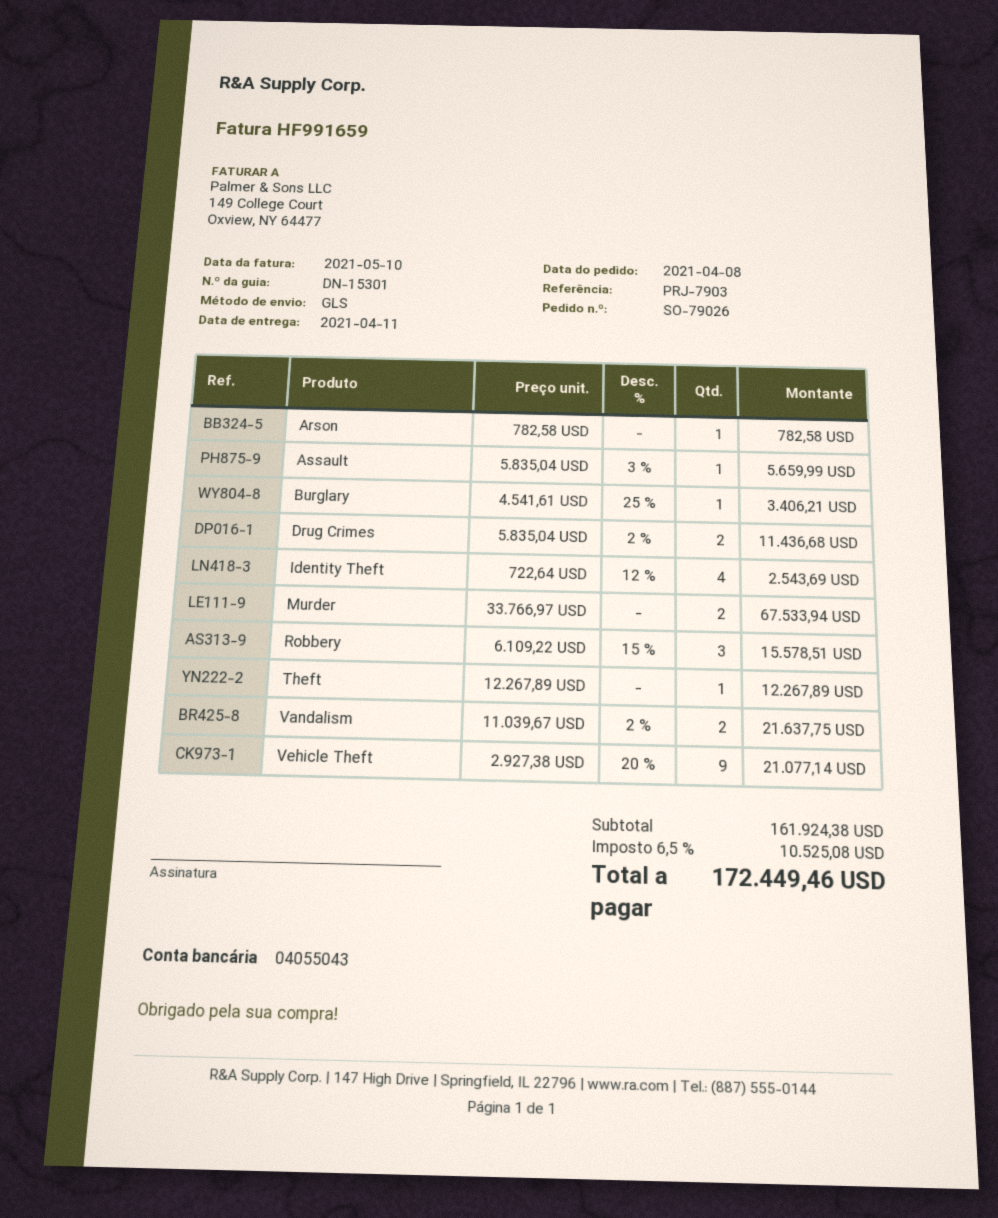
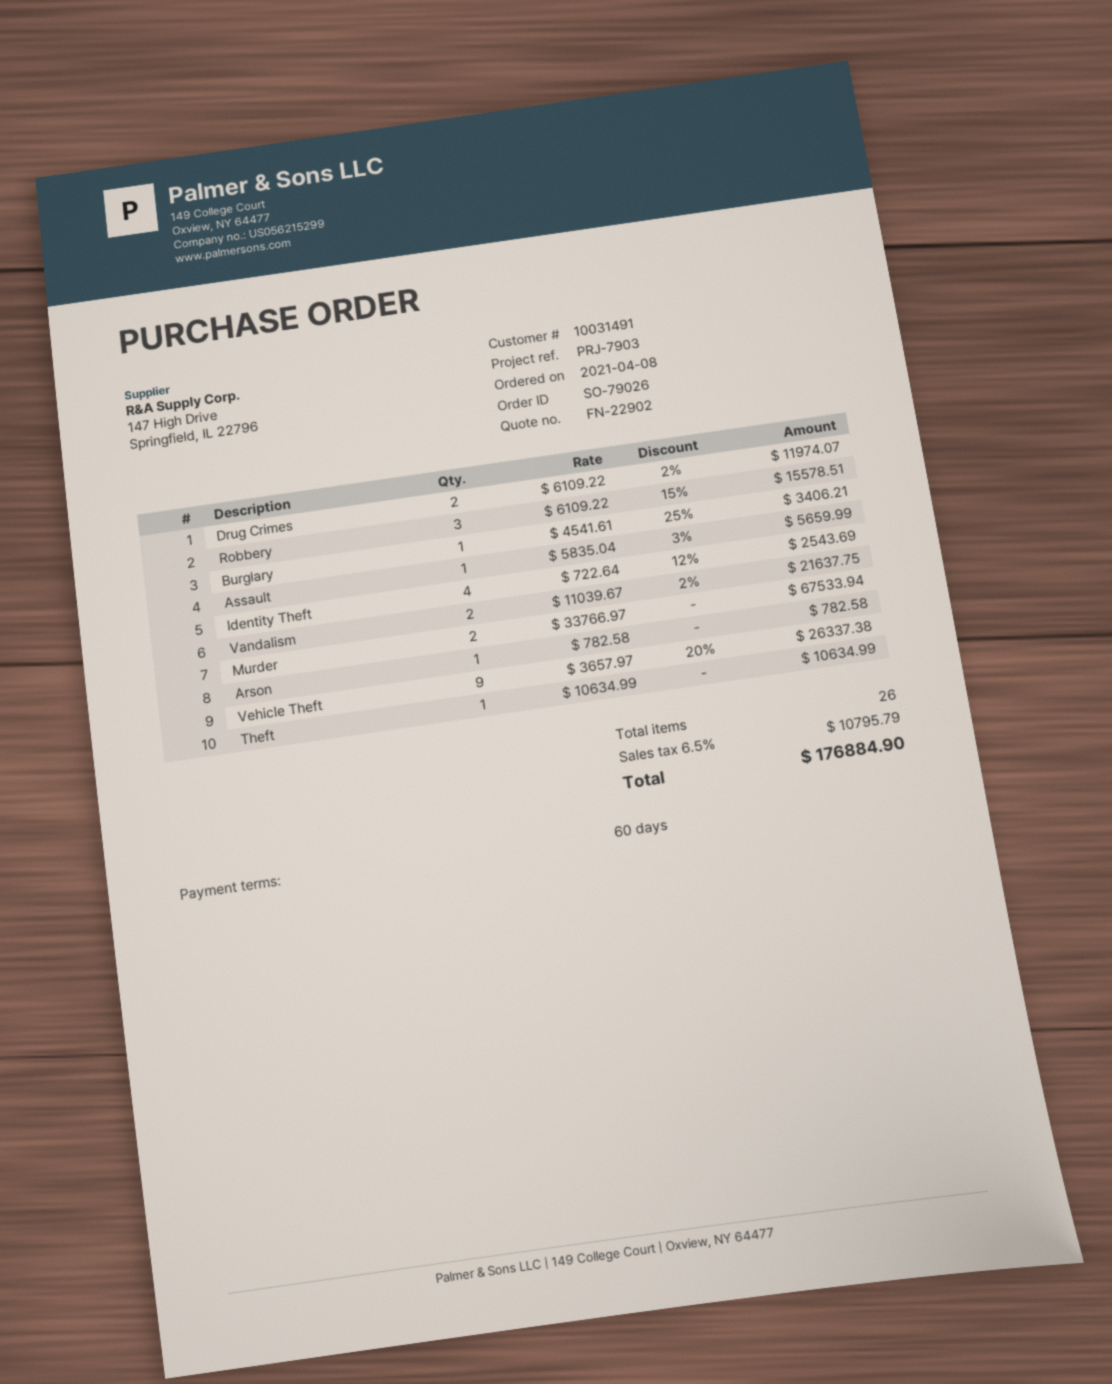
Drug Crimes: 2 x 5835.04 - 2% = 11436.68 -> 2 x 6109.22 - 2% = 11974.07
Theft: 1 x 12267.89 = 12267.89 -> 1 x 10634.99 = 10634.99
Vehicle Theft: 9 x 2927.38 - 20% = 21077.14 -> 9 x 3657.97 - 20% = 26337.38
tax: 6.5% = 10525.08 -> 6.5% = 10795.79
total: 172449.46 -> 176884.90

